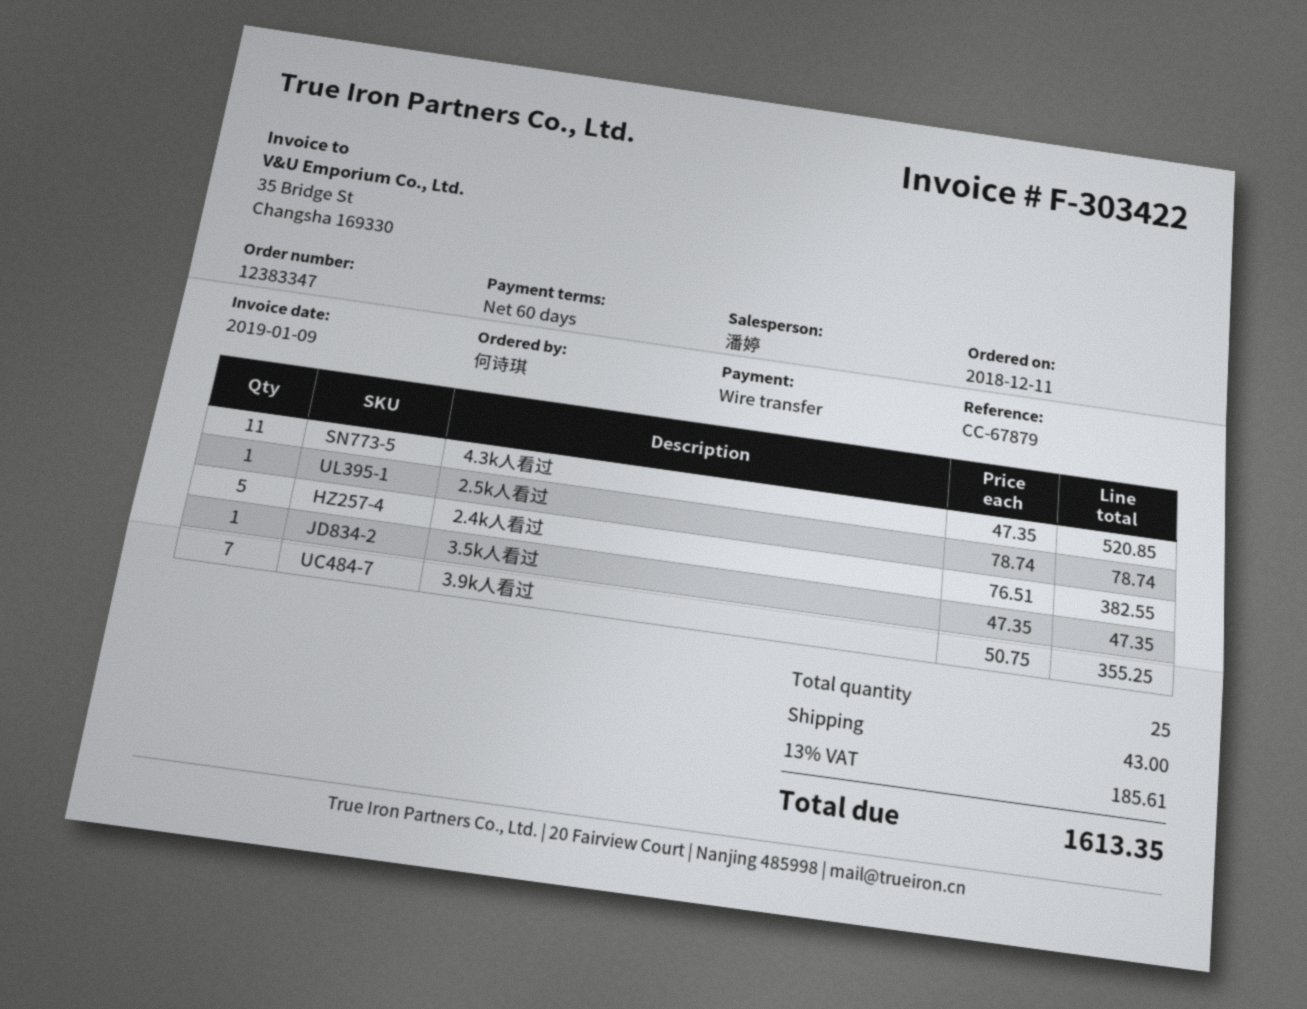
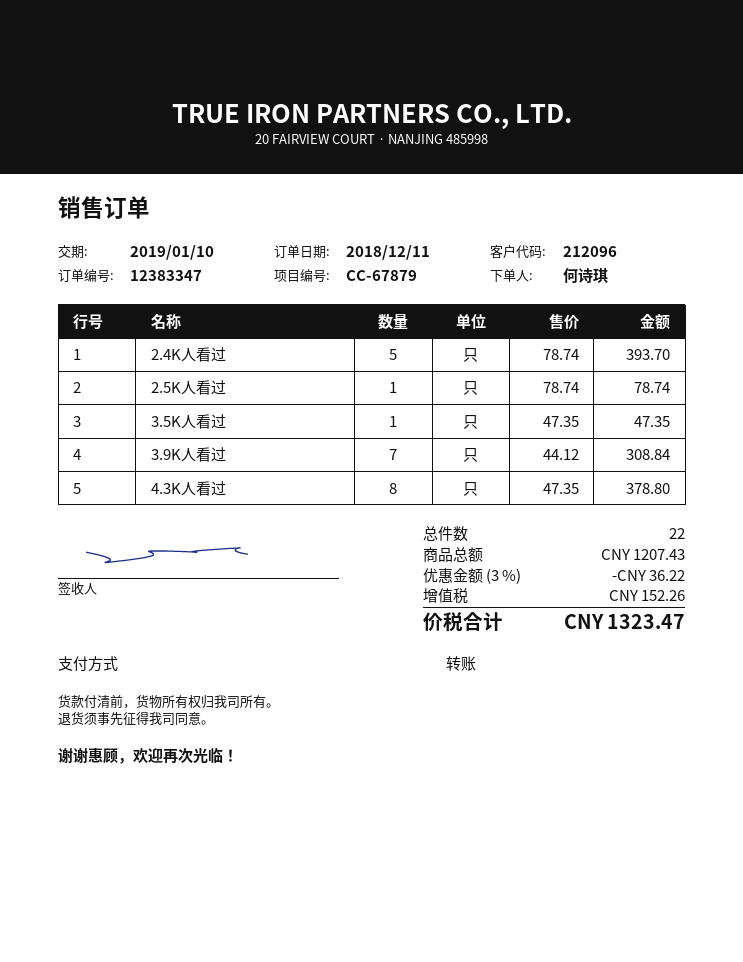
4.3k人看过: 11 x 47.35 = 520.85 -> 8 x 47.35 = 378.80
2.4k人看过: 5 x 76.51 = 382.55 -> 5 x 78.74 = 393.70
3.9k人看过: 7 x 50.75 = 355.25 -> 7 x 44.12 = 308.84
total quantity: 25 -> 22
discount: none -> 3% = 36.22
shipping: 43.00 -> none
tax: 185.61 -> 152.26
total: 1613.35 -> 1323.47

